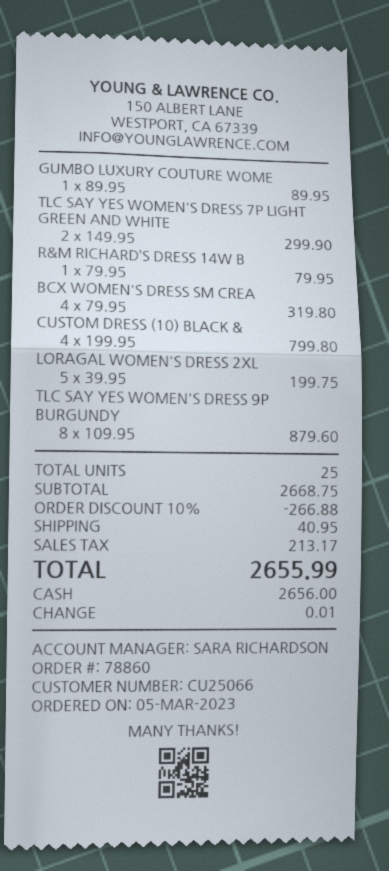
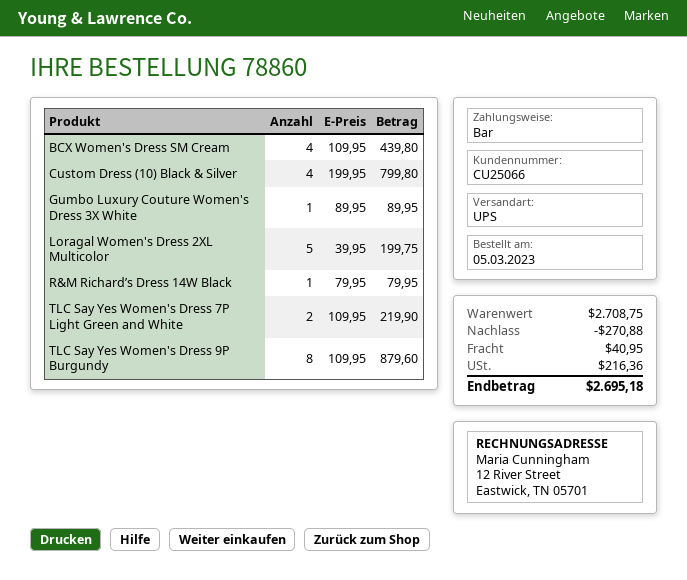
TLC SAY YES WOMEN'S DRESS 7P LIGHT GREEN AND WHITE: 2 x 149.95 = 299.90 -> 2 x 109.95 = 219.90
BCX WOMEN'S DRESS SM CREA: 4 x 79.95 = 319.80 -> 4 x 109.95 = 439.80
subtotal: 2668.75 -> 2708.75
discount: 266.88 -> 270.88
tax: 213.17 -> 216.36
total: 2655.99 -> 2695.18

